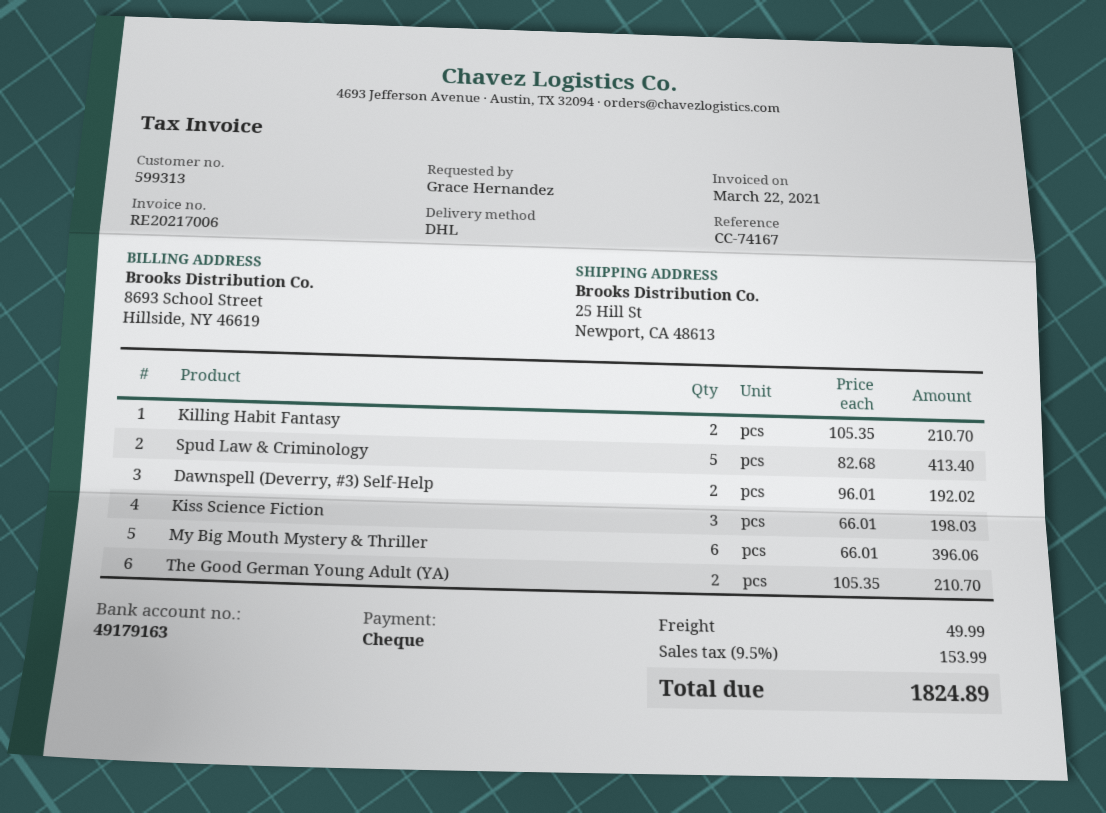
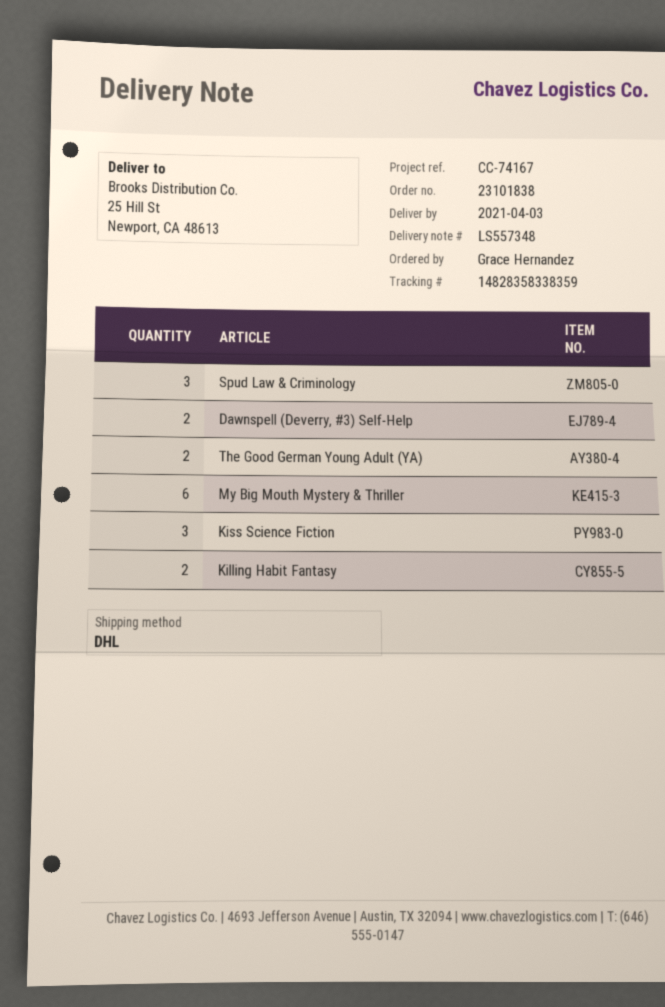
Spud Law & Criminology: 5 -> 3

